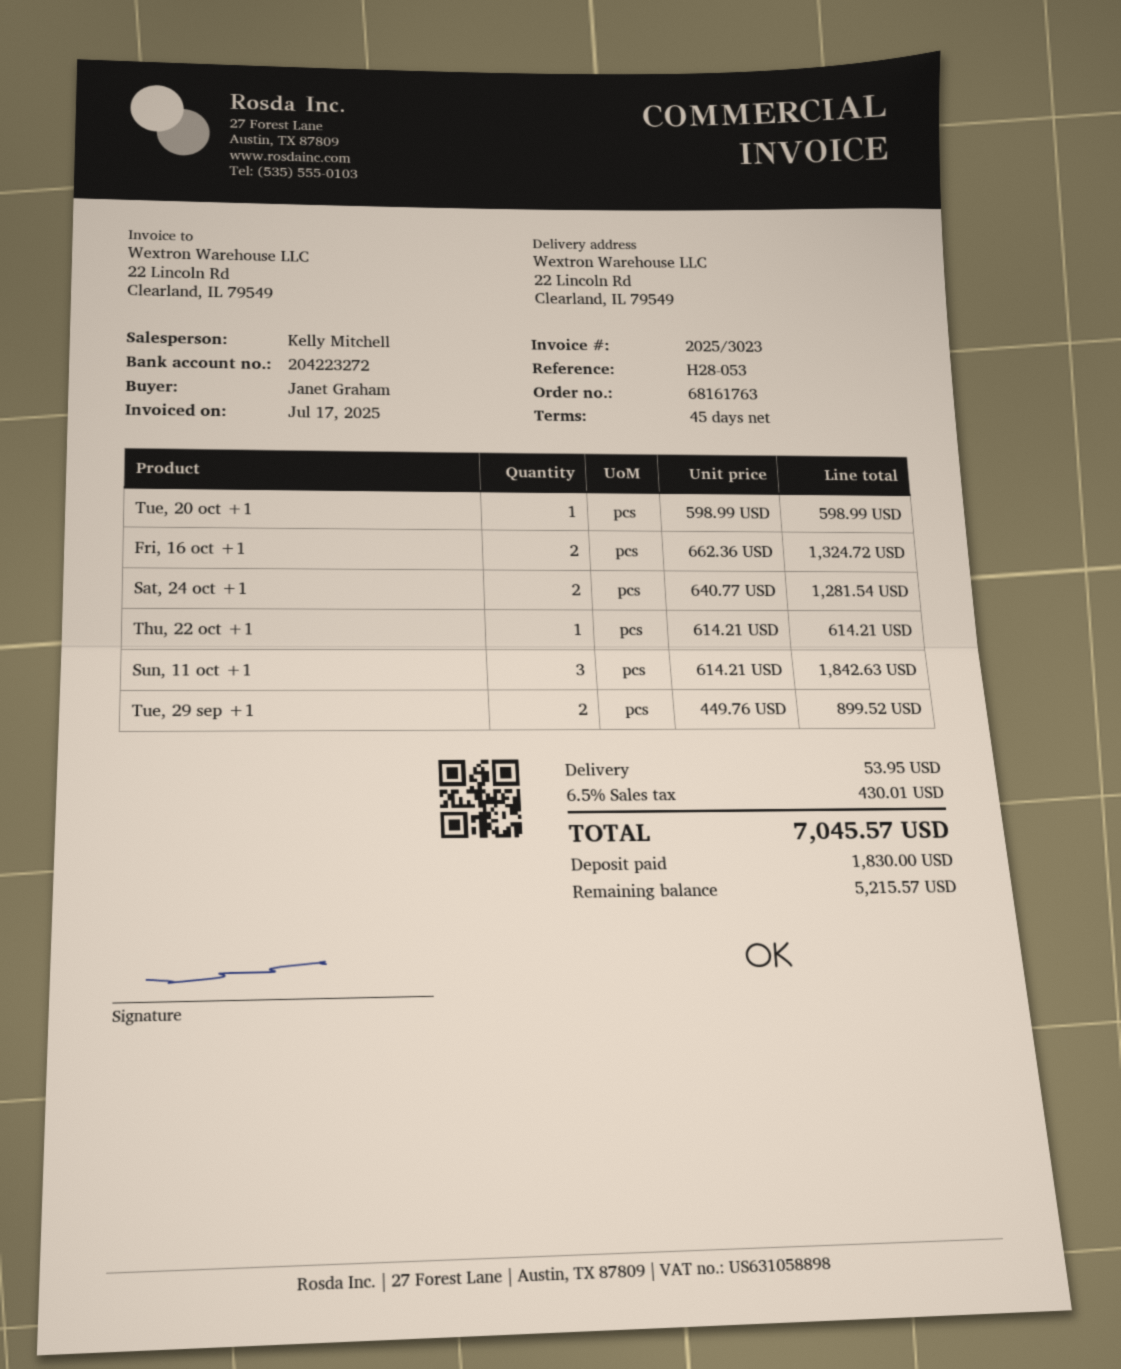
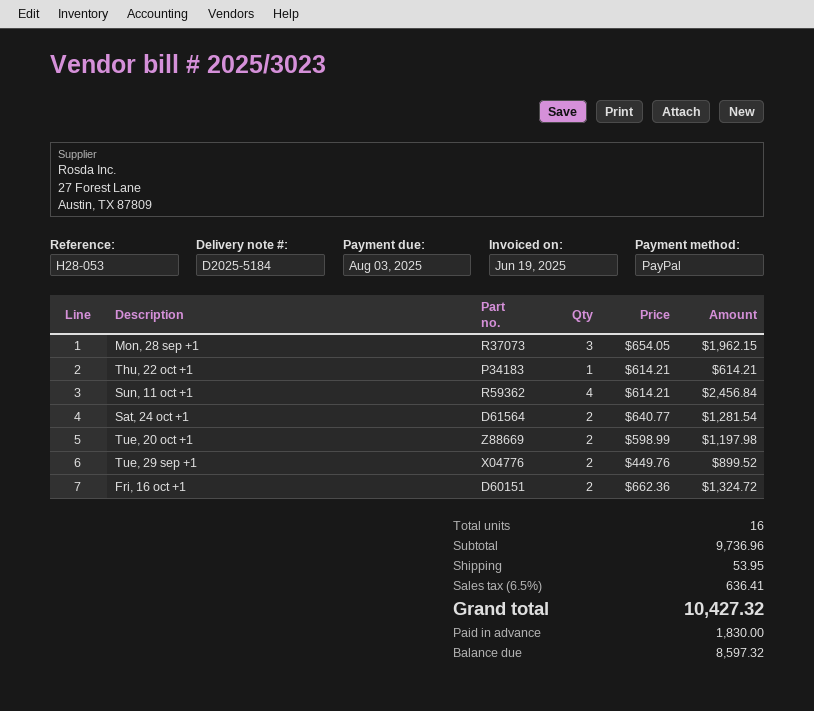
invoice date: 2025-07-17 -> 2025-06-19
Tue, 20 oct +1: 1 x 598.99 = 598.99 -> 2 x 598.99 = 1197.98
Sun, 11 oct +1: 3 x 614.21 = 1842.63 -> 4 x 614.21 = 2456.84
Mon, 28 sep +1: none -> 3 x 654.05 = 1962.15
tax: 6.5% = 430.01 -> 6.5% = 636.41
total: 7045.57 -> 10427.32
balance: 5215.57 -> 8597.32

